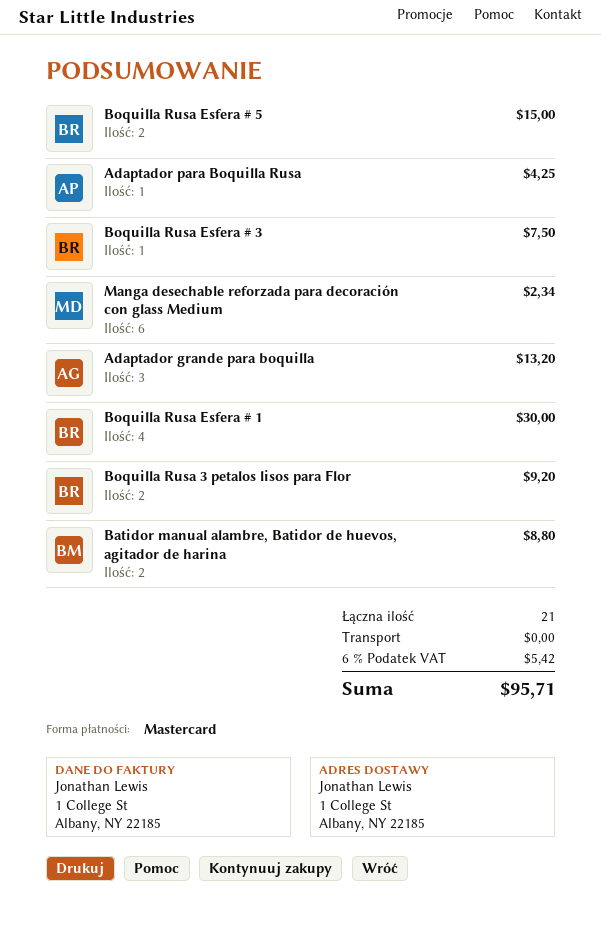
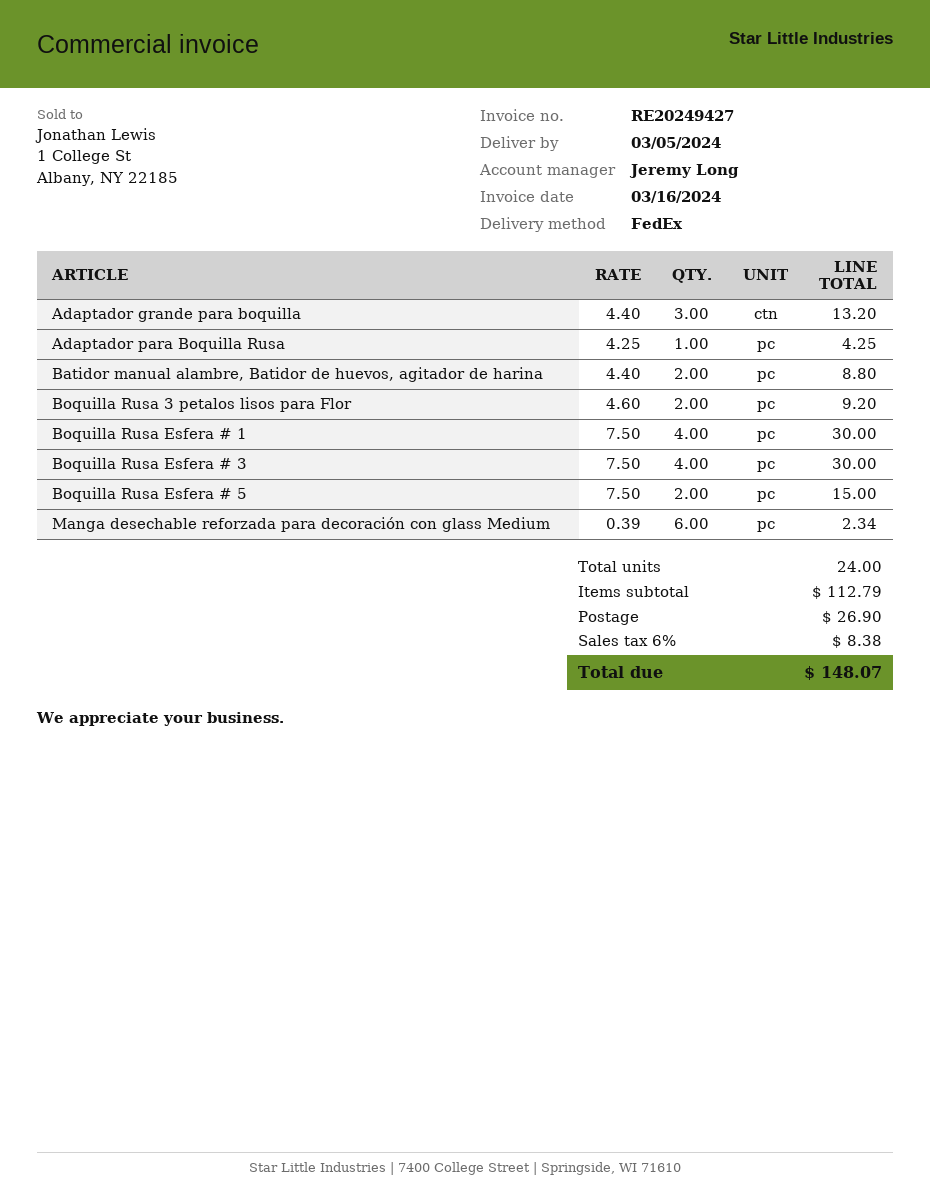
Boquilla Rusa Esfera # 3: 1 for 7.50 -> 4 for 30.00
total quantity: 21 -> 24
shipping: 0.00 -> 26.90
tax: 6% = 5.42 -> 6% = 8.38
total: 95.71 -> 148.07

